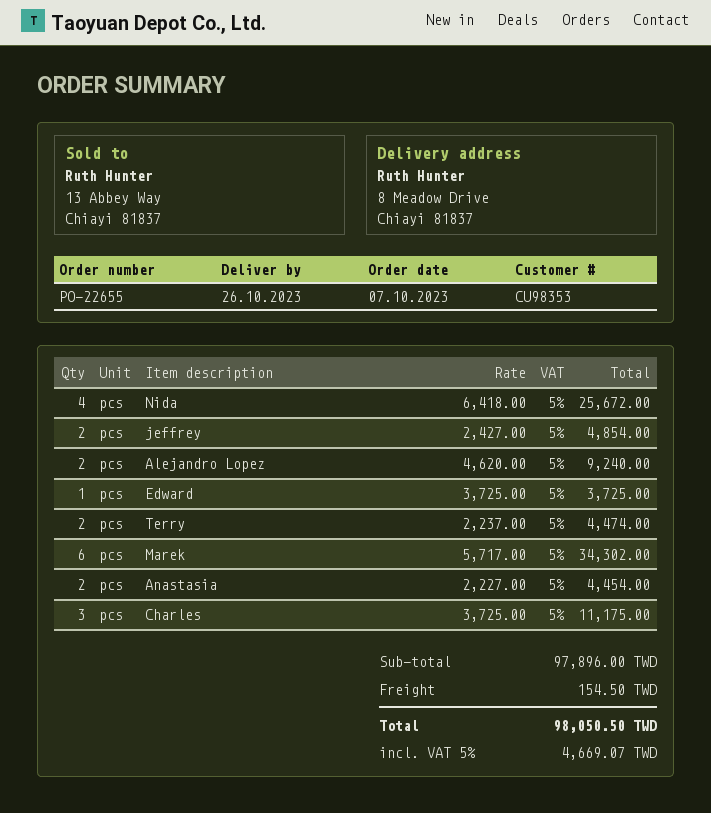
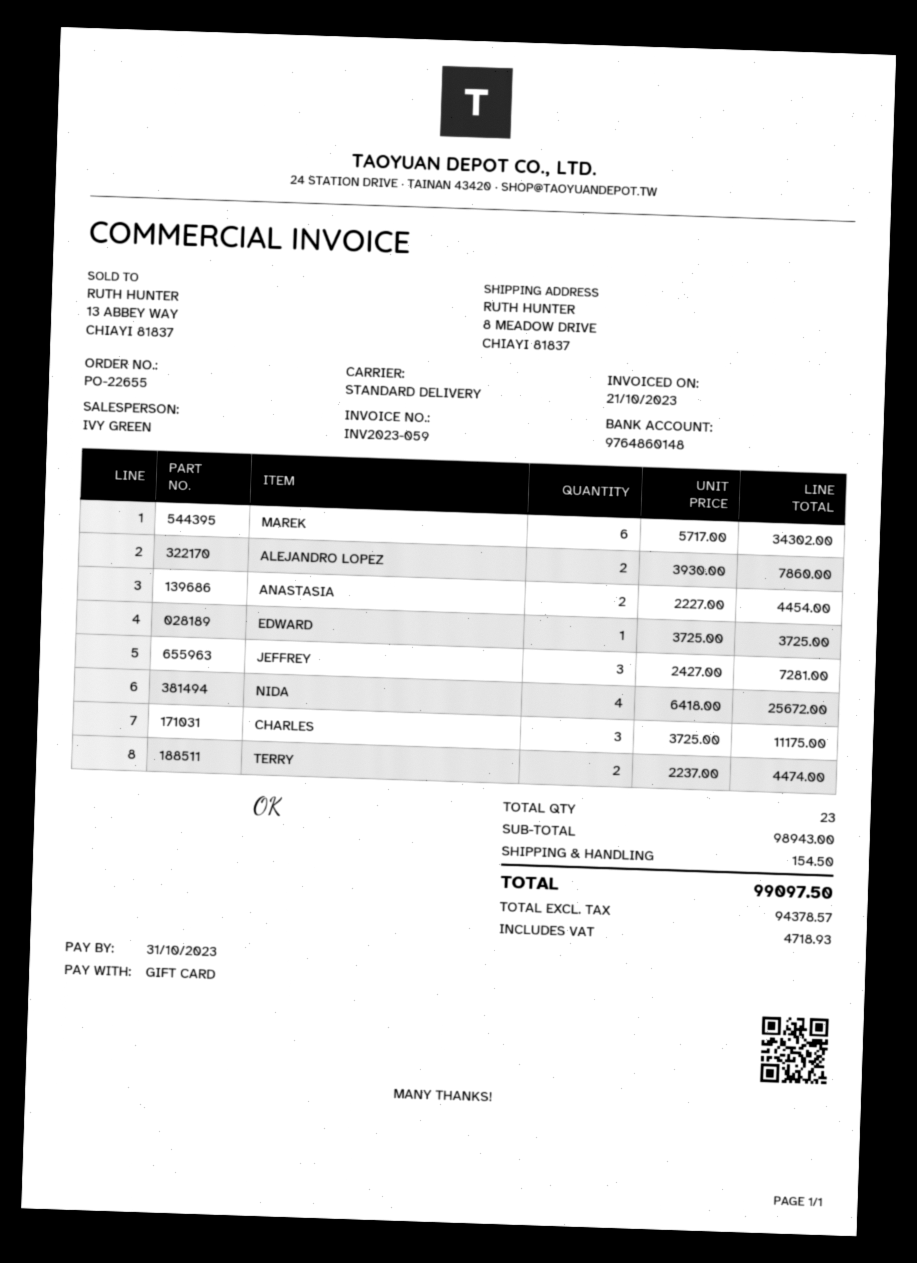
jeffrey: 2 x 2427.00 = 4854.00 -> 3 x 2427.00 = 7281.00
Alejandro Lopez: 2 x 4620.00 = 9240.00 -> 2 x 3930.00 = 7860.00
subtotal: 97896.00 -> 98943.00
tax: 4669.07 -> 4718.93
total: 98050.50 -> 99097.50

